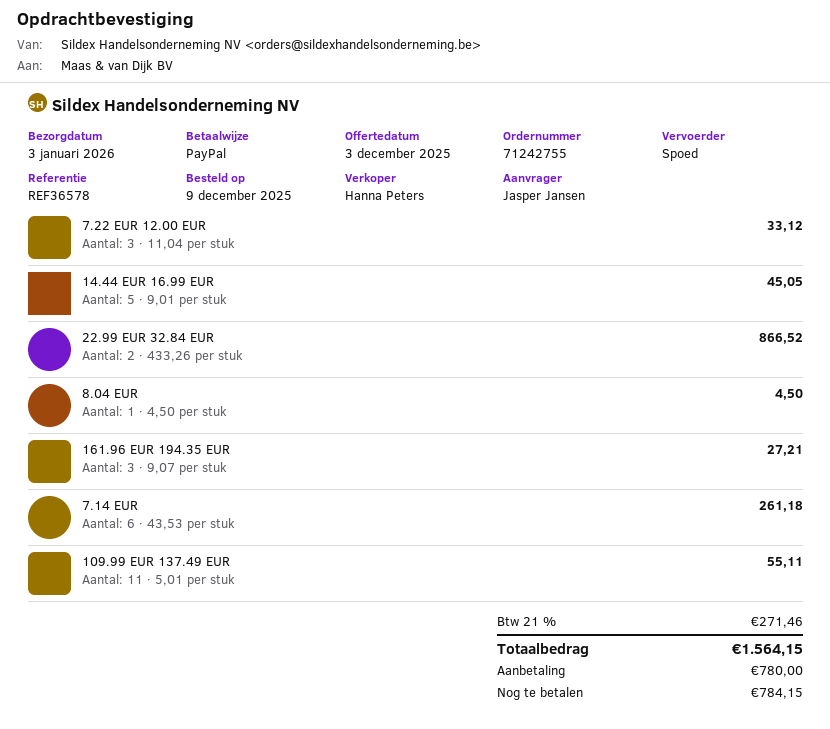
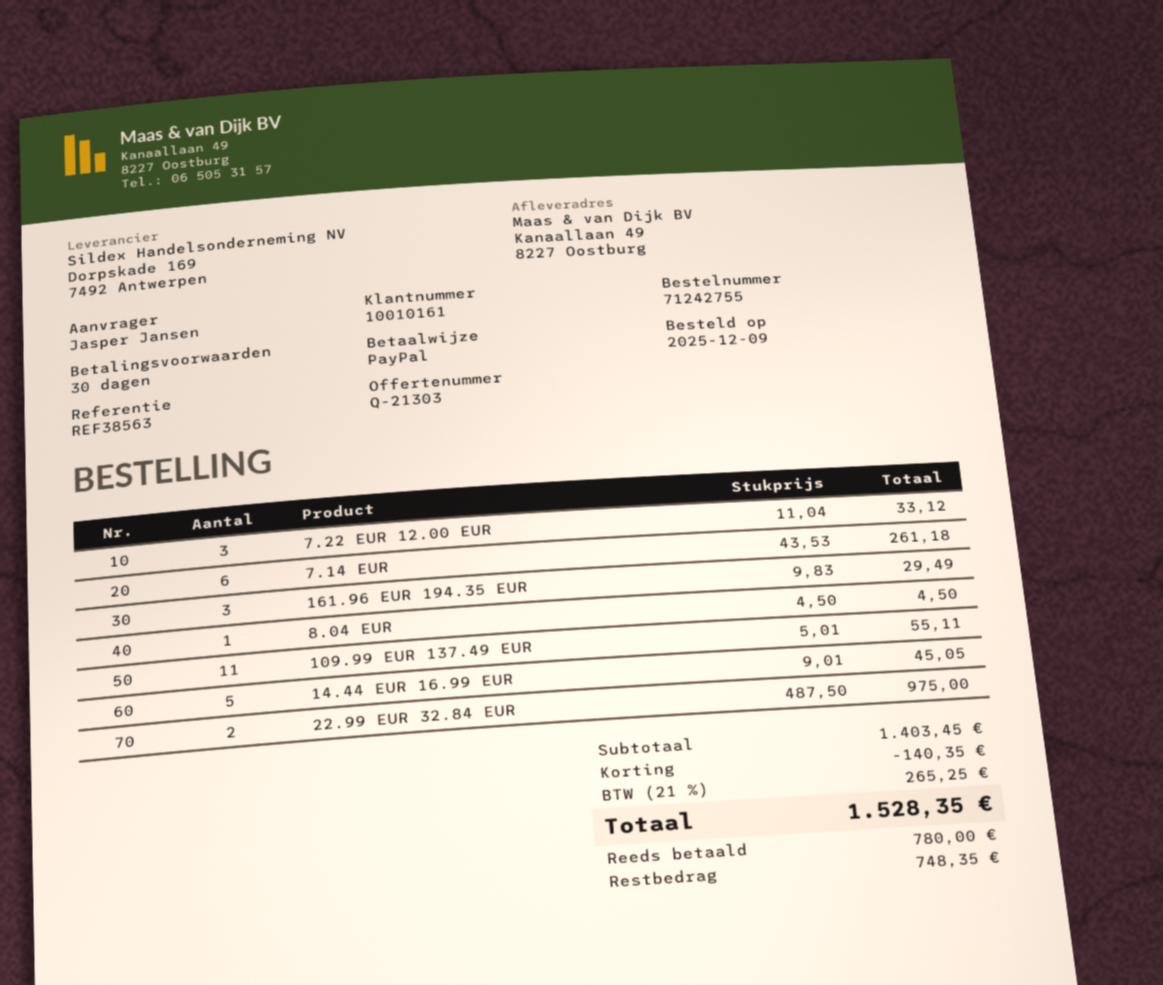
reference: REF36578 -> REF38563
22.99 EUR 32.84 EUR: 2 x 433.26 = 866.52 -> 2 x 487.50 = 975.00
161.96 EUR 194.35 EUR: 3 x 9.07 = 27.21 -> 3 x 9.83 = 29.49
discount: none -> 140.35
tax: 21% = 271.46 -> 21% = 265.25
total: 1564.15 -> 1528.35
balance: 784.15 -> 748.35

